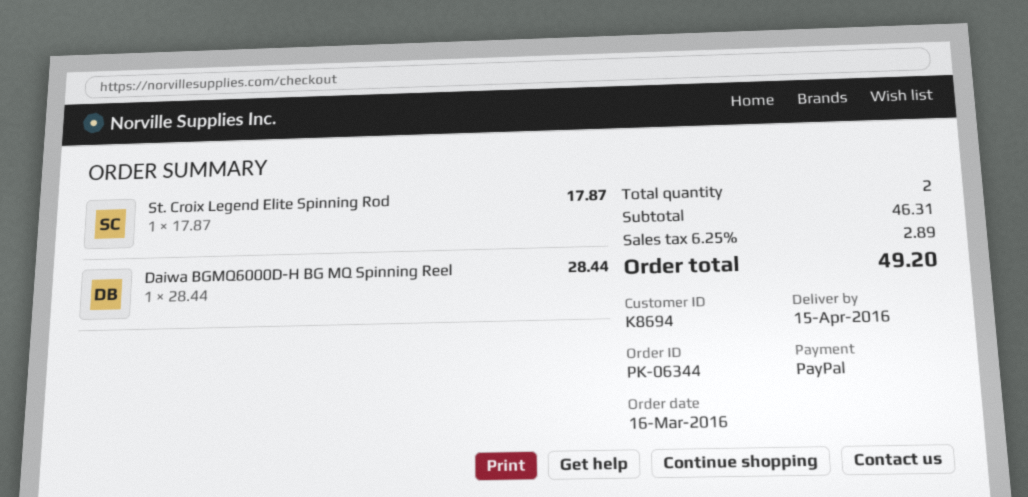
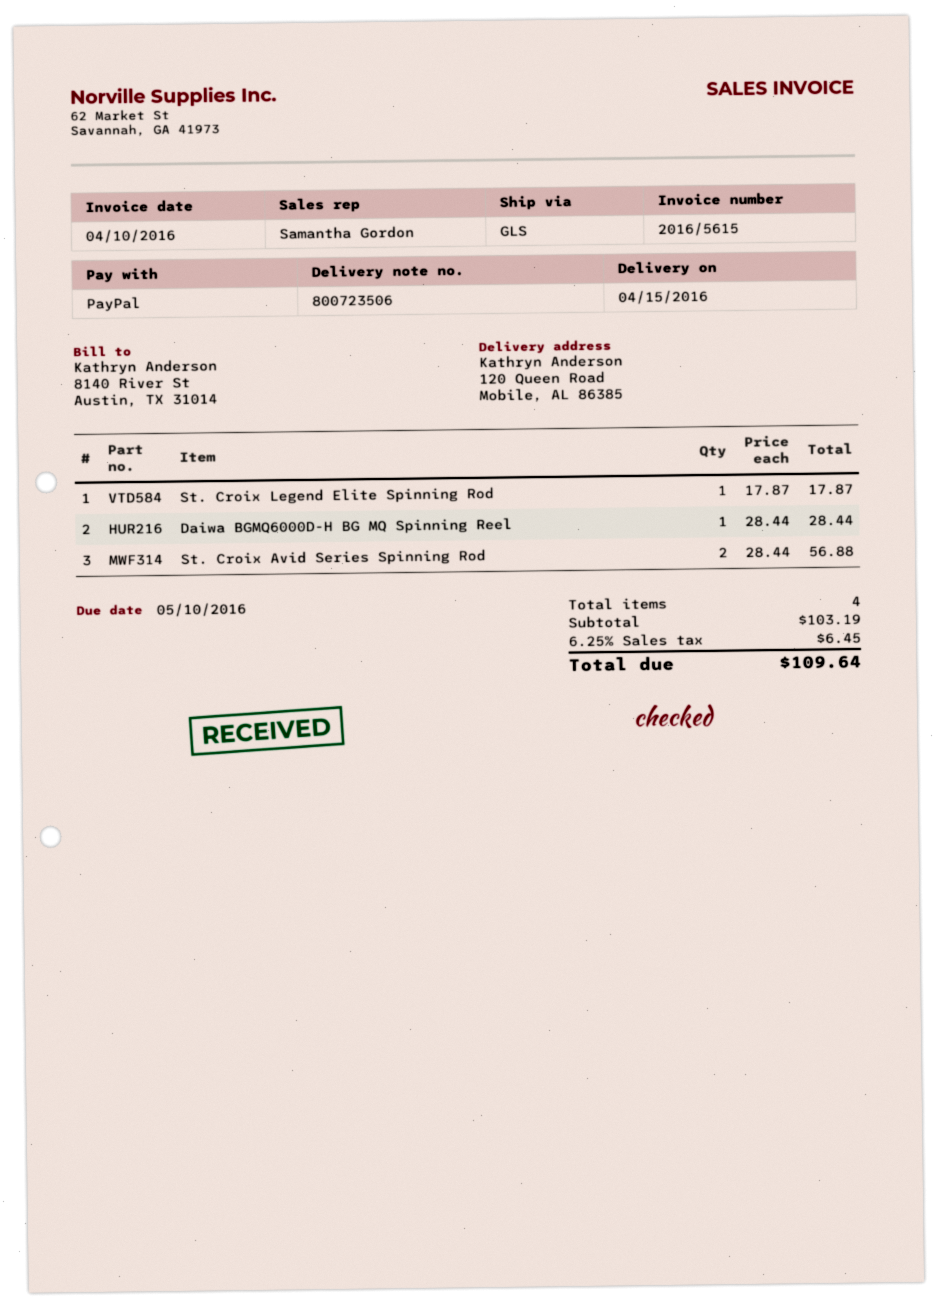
St. Croix Avid Series Spinning Rod: none -> 2 x 28.44 = 56.88
total quantity: 2 -> 4
subtotal: 46.31 -> 103.19
tax: 6.25% = 2.89 -> 6.25% = 6.45
total: 49.20 -> 109.64

